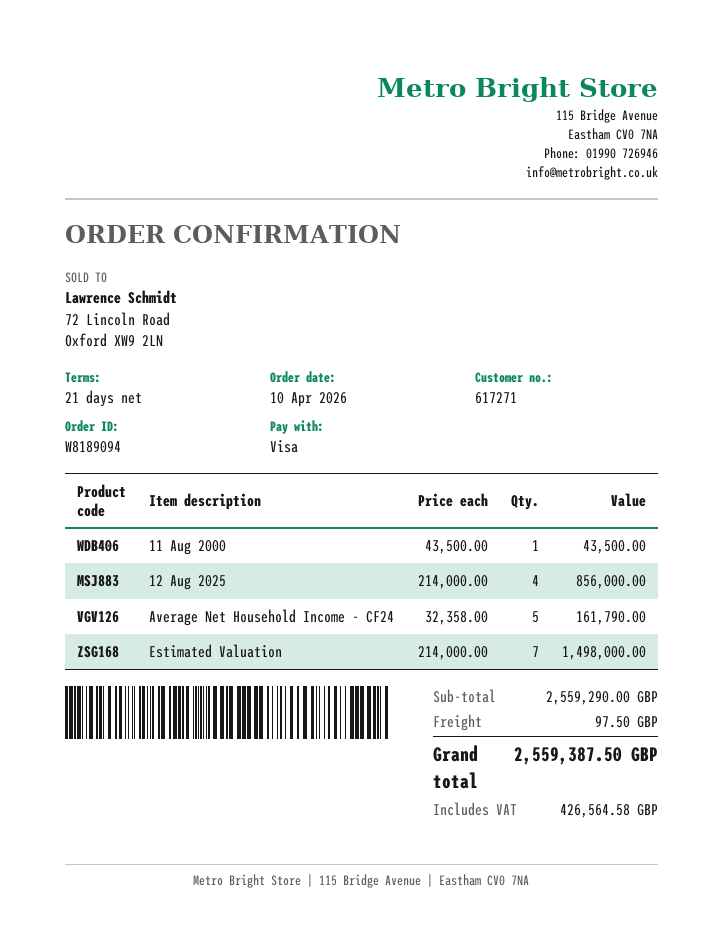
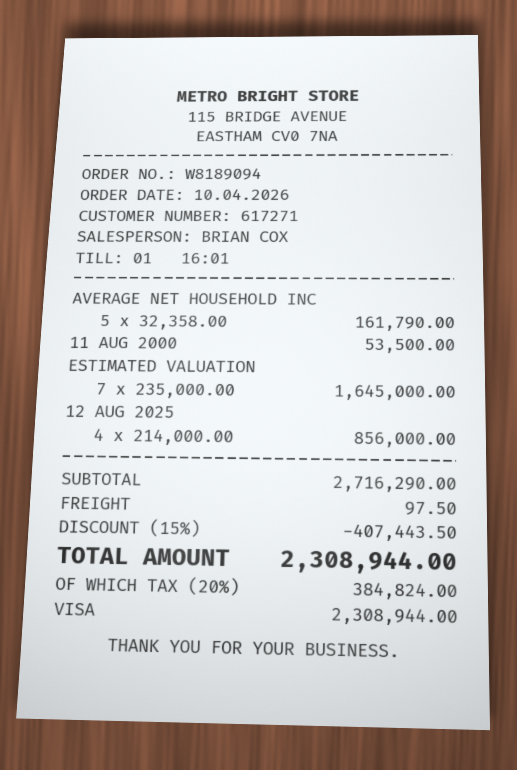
11 Aug 2000: 1 x 43500.00 = 43500.00 -> 1 x 53500.00 = 53500.00
Estimated Valuation: 7 x 214000.00 = 1498000.00 -> 7 x 235000.00 = 1645000.00
subtotal: 2559290.00 -> 2716290.00
discount: none -> 15% = 407443.50
tax: 426564.58 -> 384824.00
total: 2559387.50 -> 2308944.00

